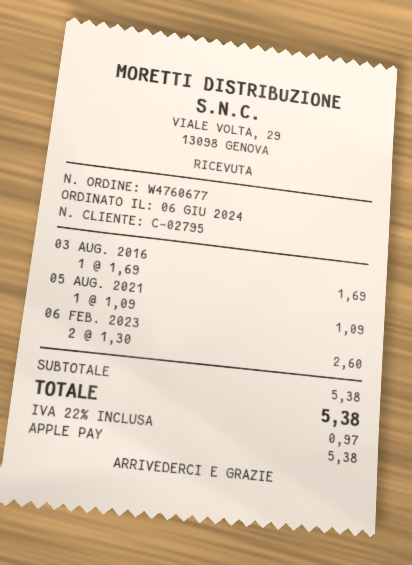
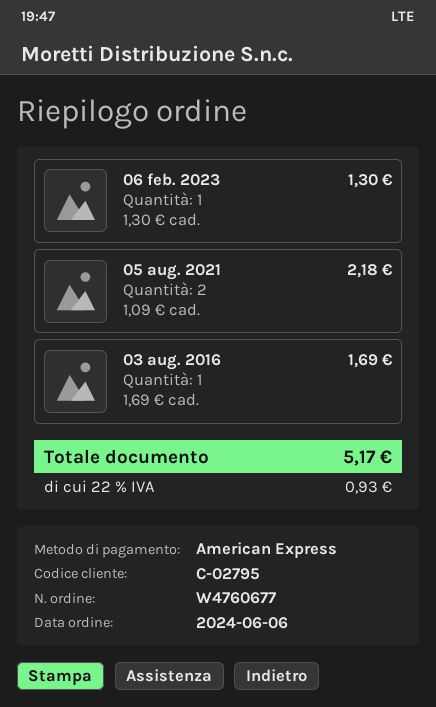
payment method: Apple Pay -> American Express
05 AUG. 2021: 1 x 1.09 = 1.09 -> 2 x 1.09 = 2.18
06 FEB. 2023: 2 x 1.30 = 2.60 -> 1 x 1.30 = 1.30
tax: 22% = 0.97 -> 22% = 0.93
total: 5.38 -> 5.17

